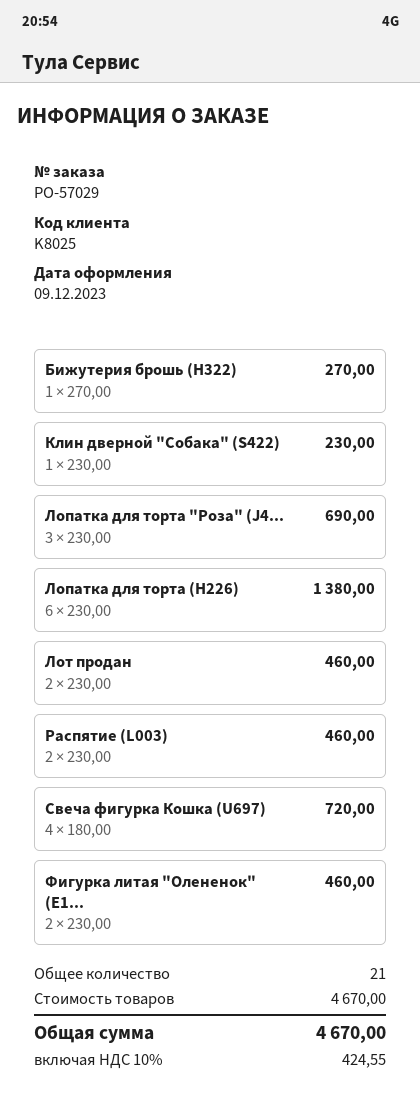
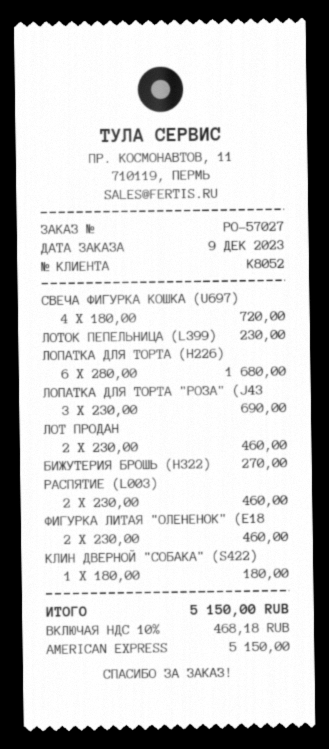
order number: PO-57029 -> PO-57027
customer number: K8025 -> K8052
Клин дверной "Собака" (S422): 1 x 230.00 = 230.00 -> 1 x 180.00 = 180.00
Лопатка для торта (H226): 6 x 230.00 = 1380.00 -> 6 x 280.00 = 1680.00
ЛОТОК ПЕПЕЛЬНИЦА (L399): none -> 1 x 230.00 = 230.00
tax: 10% = 424.55 -> 10% = 468.18
total: 4670.00 -> 5150.00

